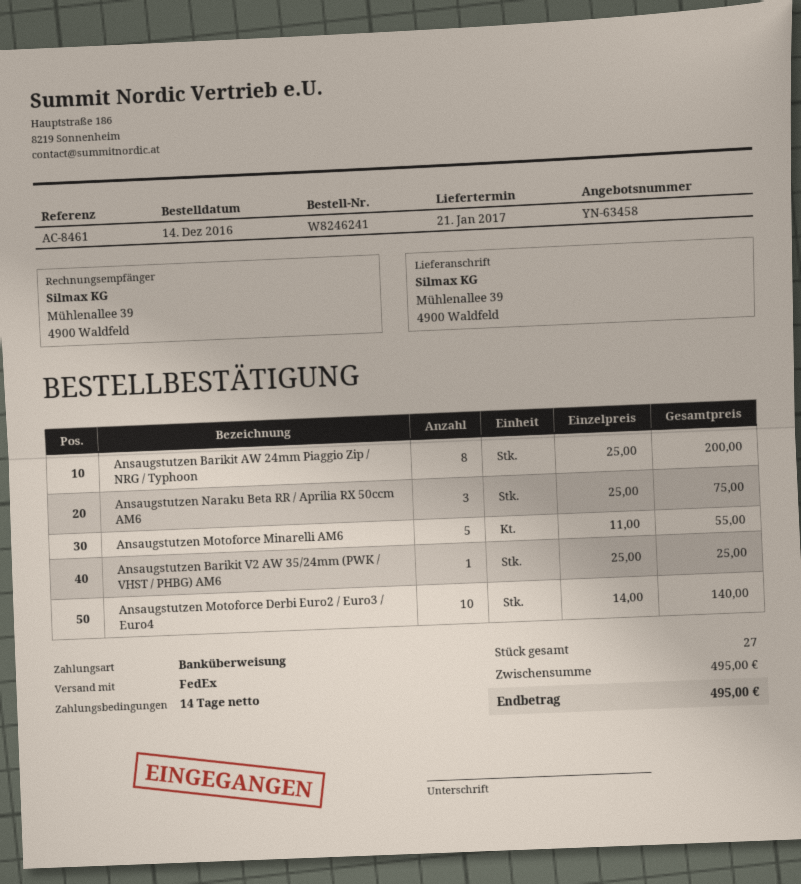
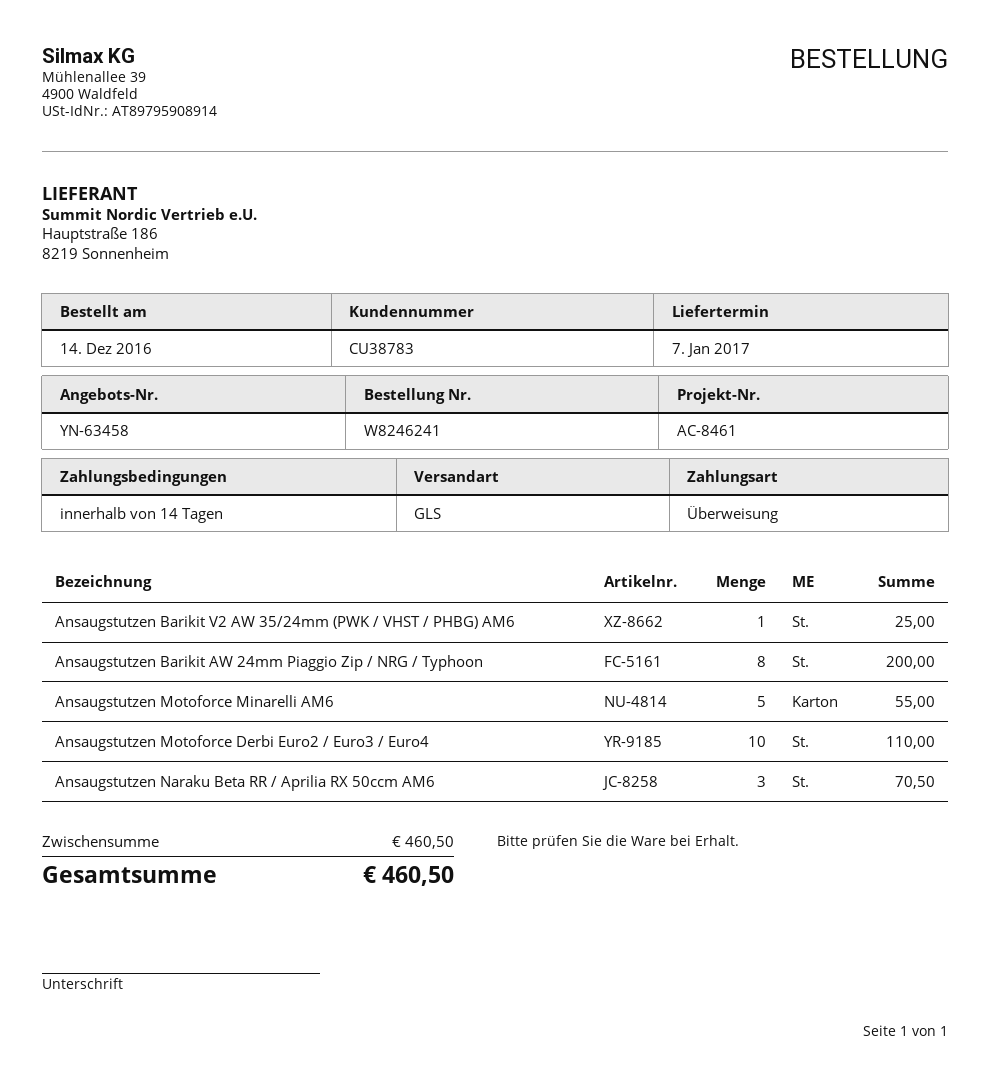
delivery date: 2017-01-21 -> 2017-01-07
shipping method: FedEx -> GLS
Ansaugstutzen Naraku Beta RR / Aprilia RX 50ccm AM6: 3 for 75.00 -> 3 for 70.50
Ansaugstutzen Motoforce Derbi Euro2 / Euro3 / Euro4: 10 for 140.00 -> 10 for 110.00
subtotal: 495.00 -> 460.50
total: 495.00 -> 460.50

